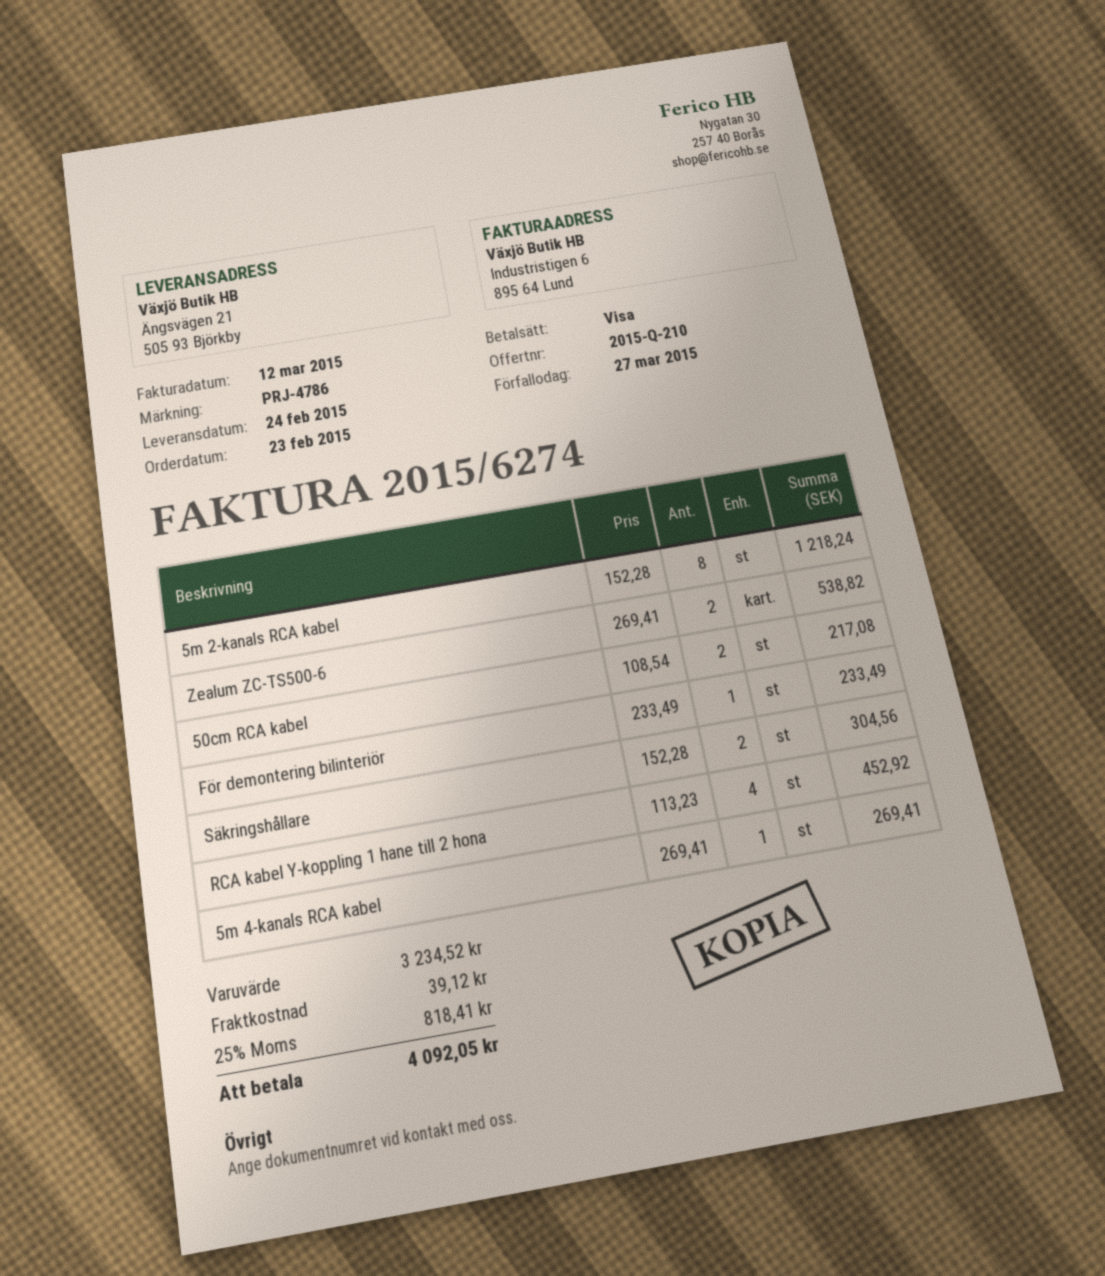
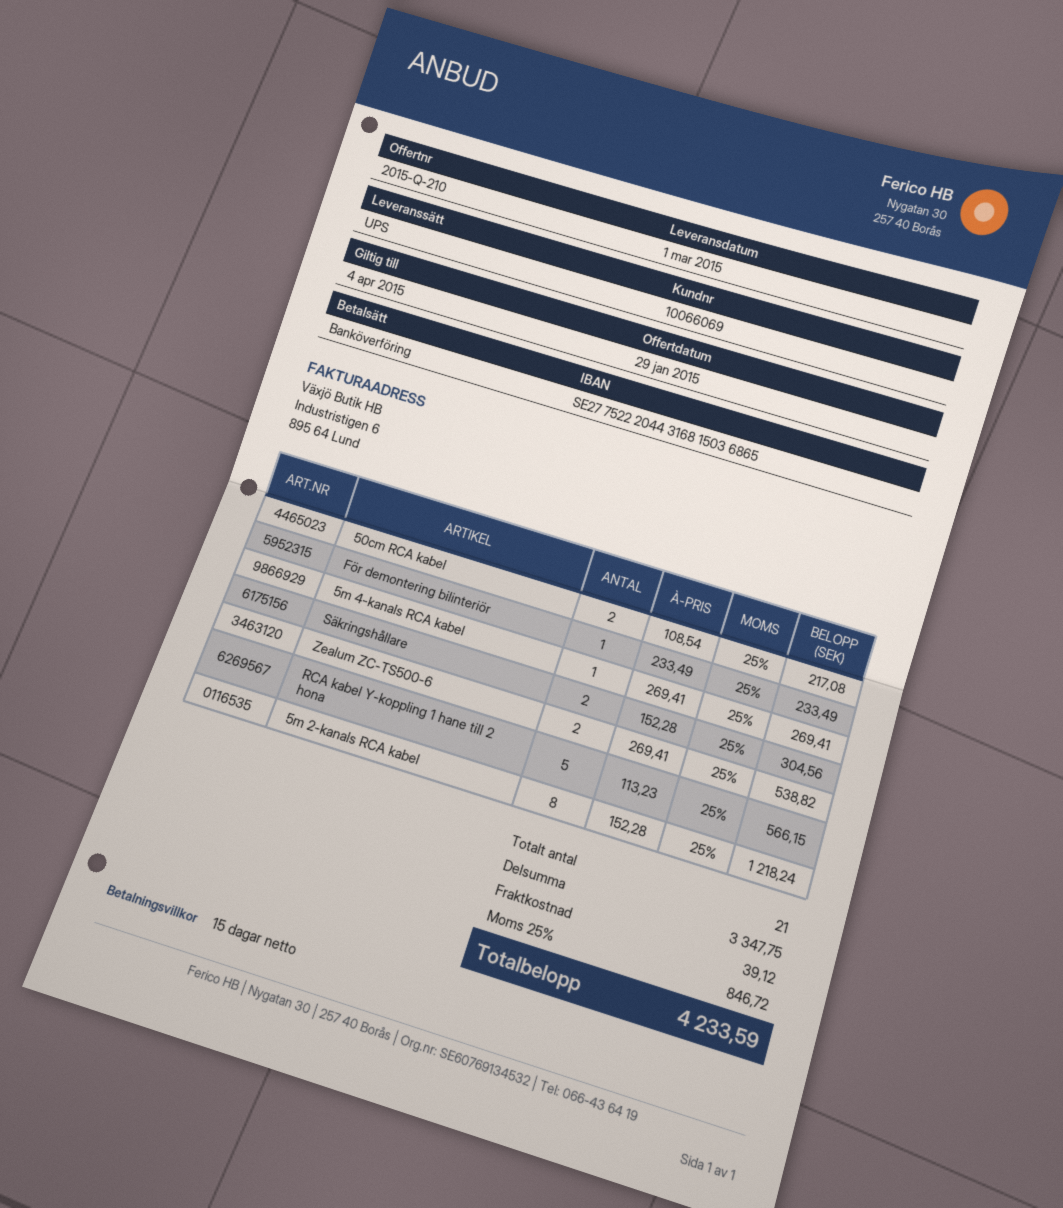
delivery date: 2015-02-24 -> 2015-03-01
payment method: Visa -> bank transfer
RCA kabel Y-koppling 1 hane till 2 hona: 4 x 113.23 = 452.92 -> 5 x 113.23 = 566.15
subtotal: 3234.52 -> 3347.75
tax: 25% = 818.41 -> 25% = 846.72
total: 4092.05 -> 4233.59

